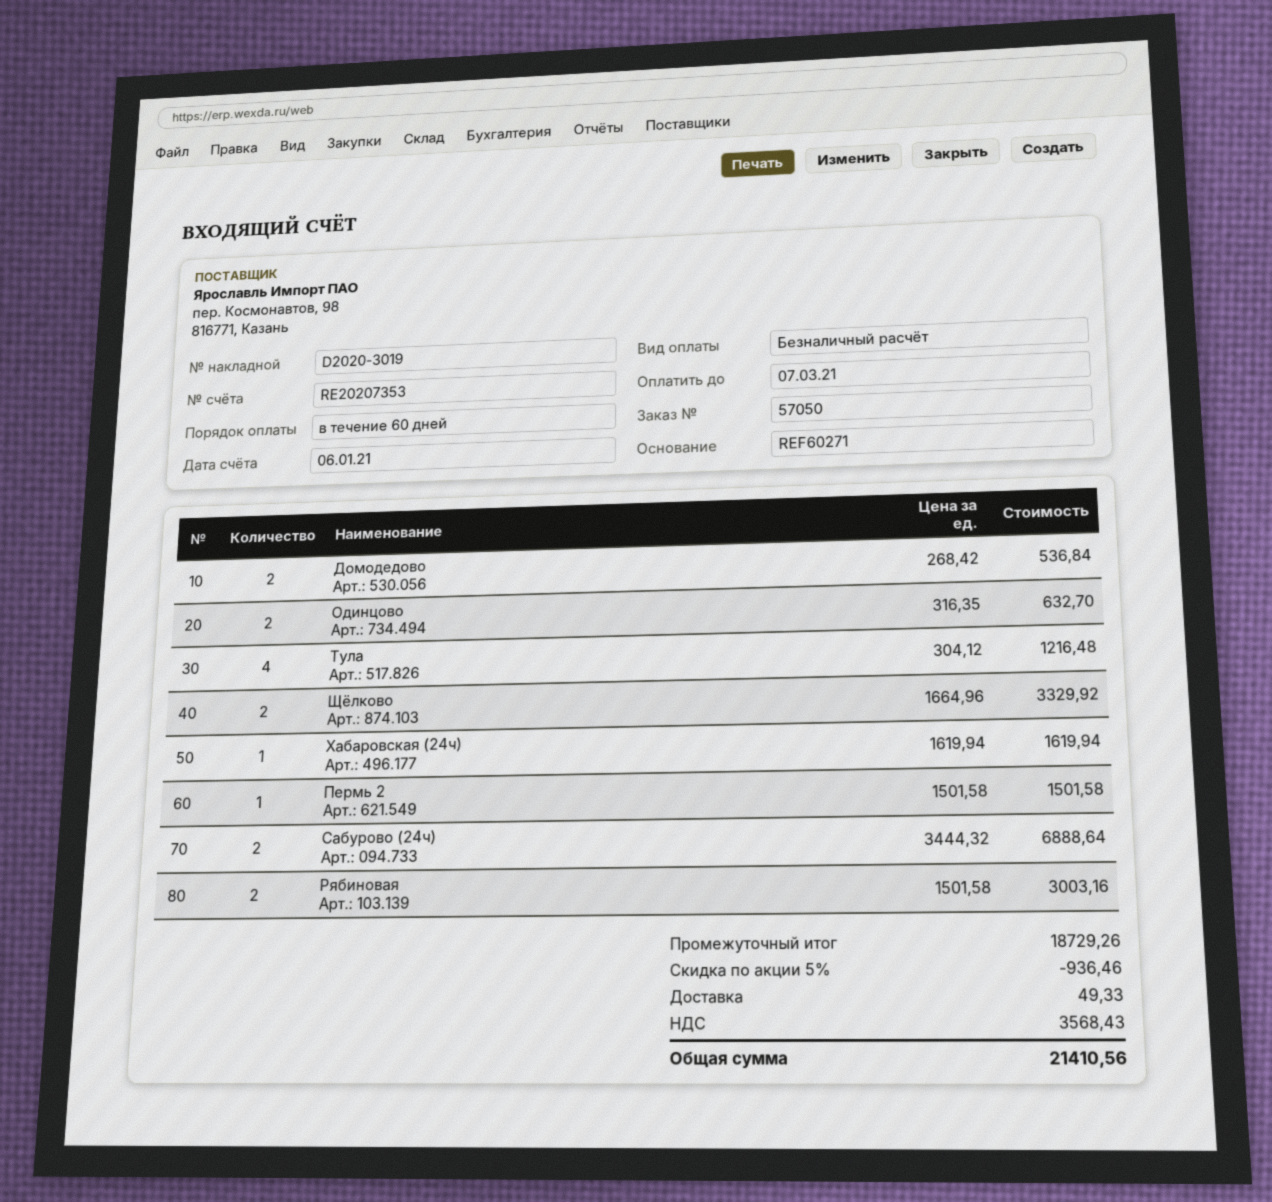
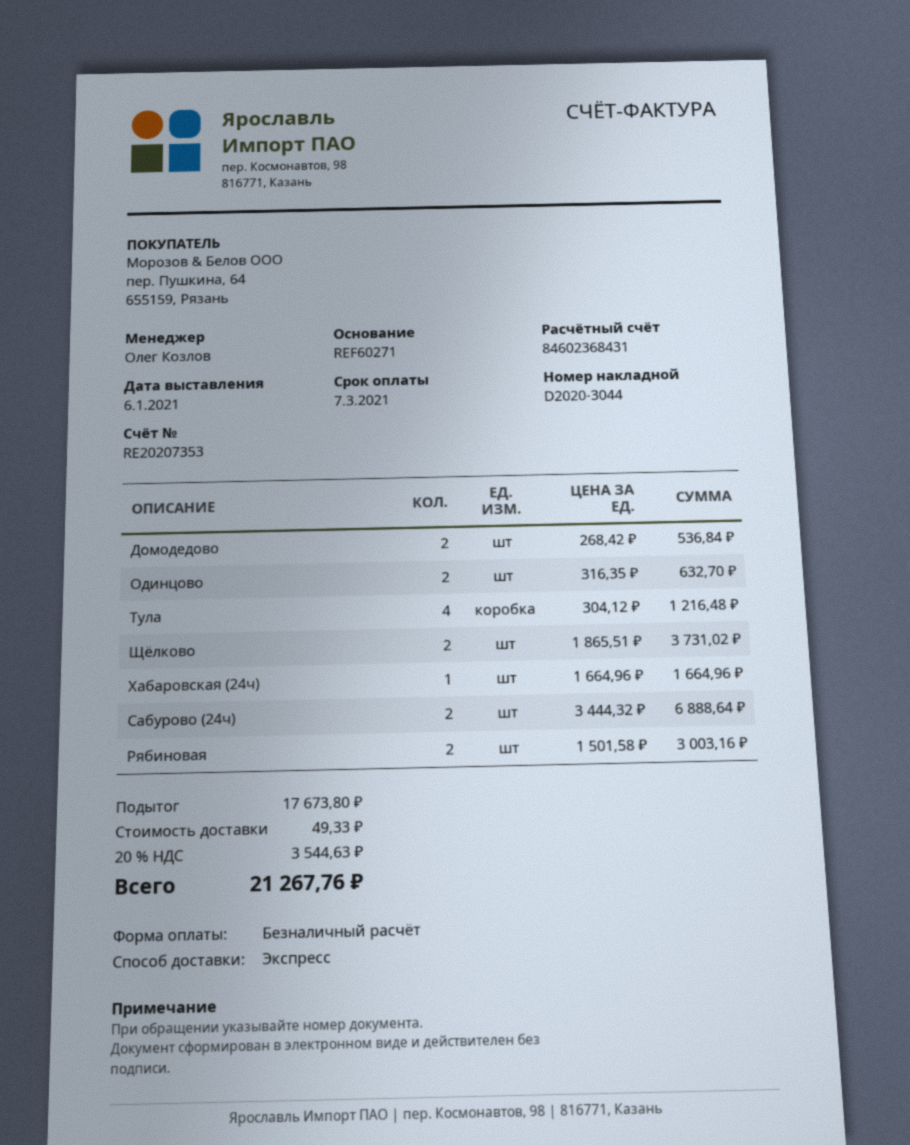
delivery note number: D2020-3019 -> D2020-3044
Щёлково: 2 x 1664.96 = 3329.92 -> 2 x 1865.51 = 3731.02
Хабаровская (24ч): 1 x 1619.94 = 1619.94 -> 1 x 1664.96 = 1664.96
Пермь 2: 1 x 1501.58 = 1501.58 -> none
subtotal: 18729.26 -> 17673.80
discount: 5% = 936.46 -> none
tax: 3568.43 -> 3544.63
total: 21410.56 -> 21267.76

